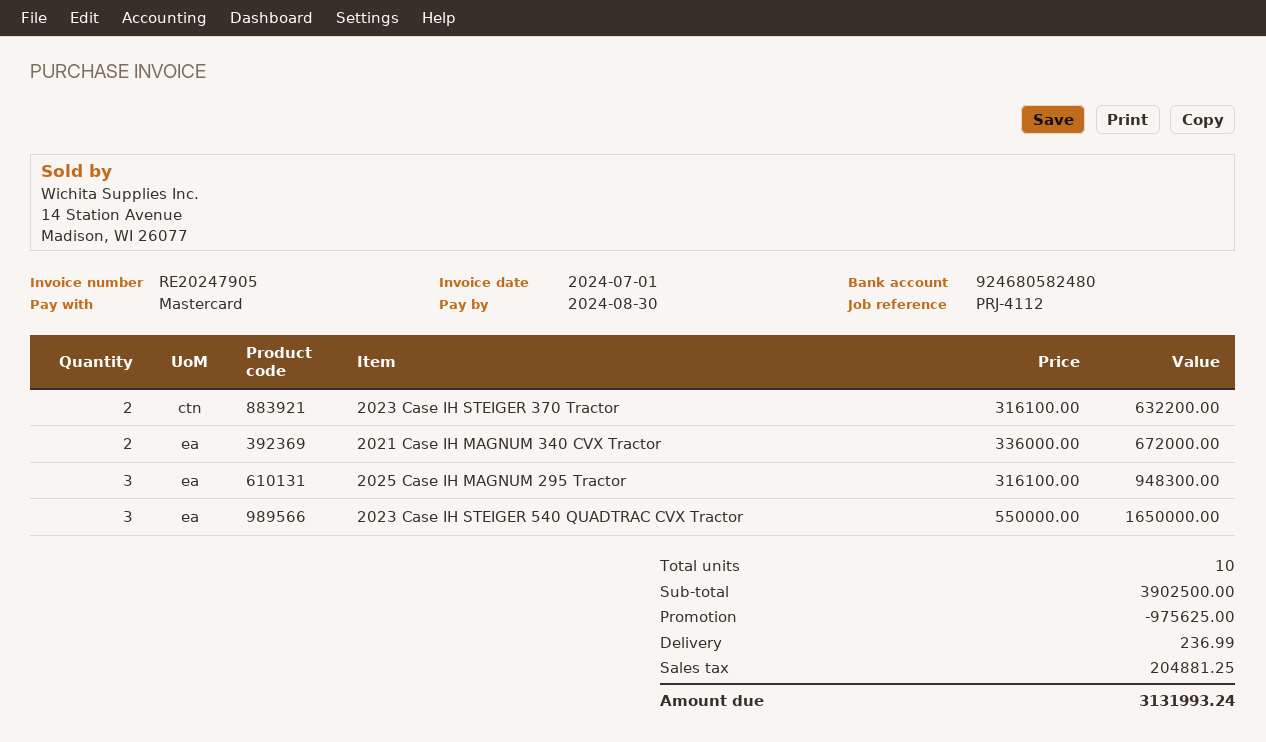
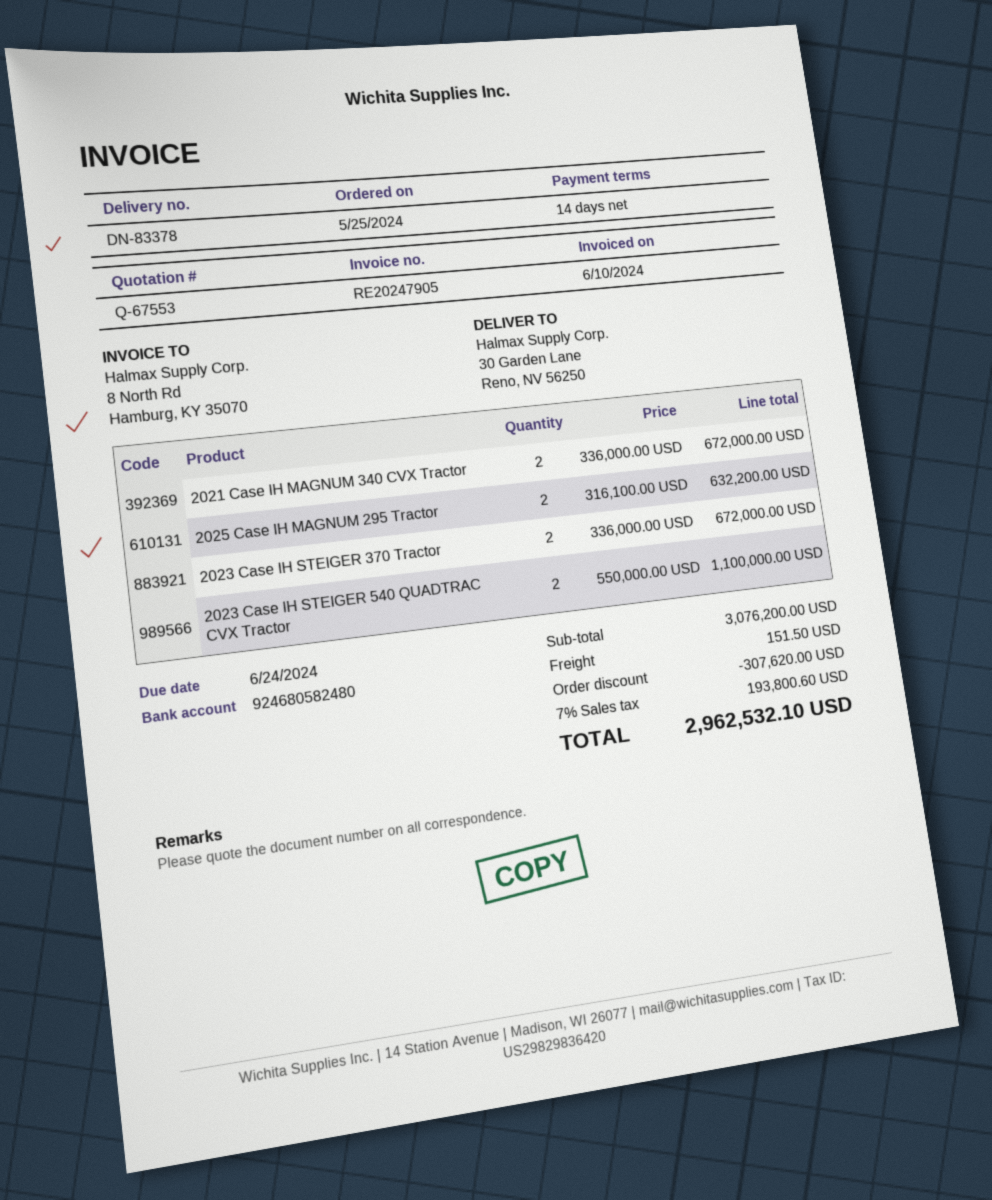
invoice date: 2024-07-01 -> 2024-06-10
due date: 2024-08-30 -> 2024-06-24
2023 Case IH STEIGER 370 Tractor: 2 x 316100.00 = 632200.00 -> 2 x 336000.00 = 672000.00
2025 Case IH MAGNUM 295 Tractor: 3 x 316100.00 = 948300.00 -> 2 x 316100.00 = 632200.00
2023 Case IH STEIGER 540 QUADTRAC CVX Tractor: 3 x 550000.00 = 1650000.00 -> 2 x 550000.00 = 1100000.00
subtotal: 3902500.00 -> 3076200.00
discount: 975625.00 -> 307620.00
shipping: 236.99 -> 151.50
tax: 204881.25 -> 193800.60
total: 3131993.24 -> 2962532.10

